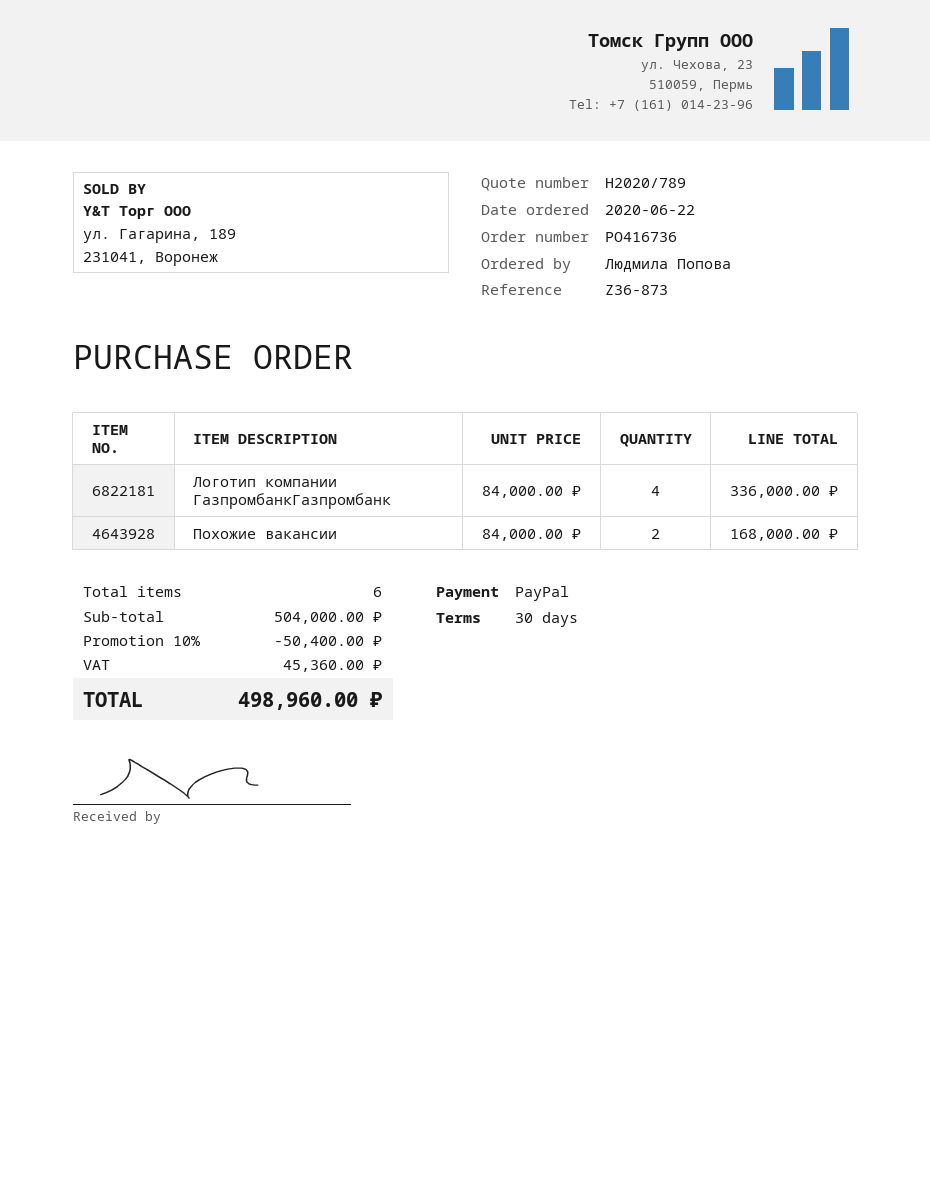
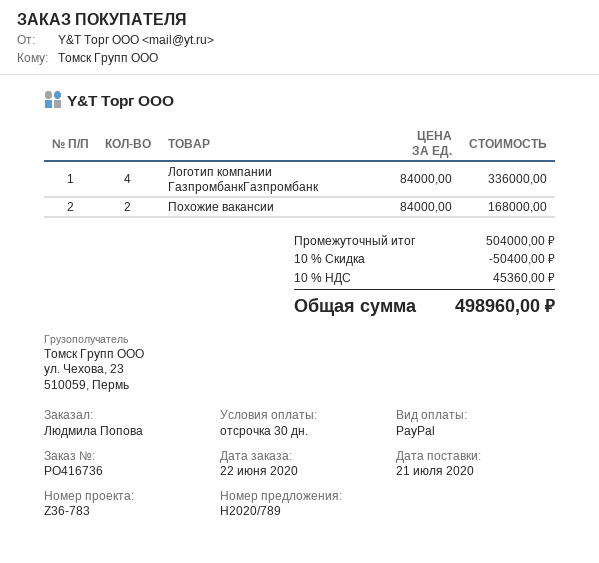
reference: Z36-873 -> Z36-783

